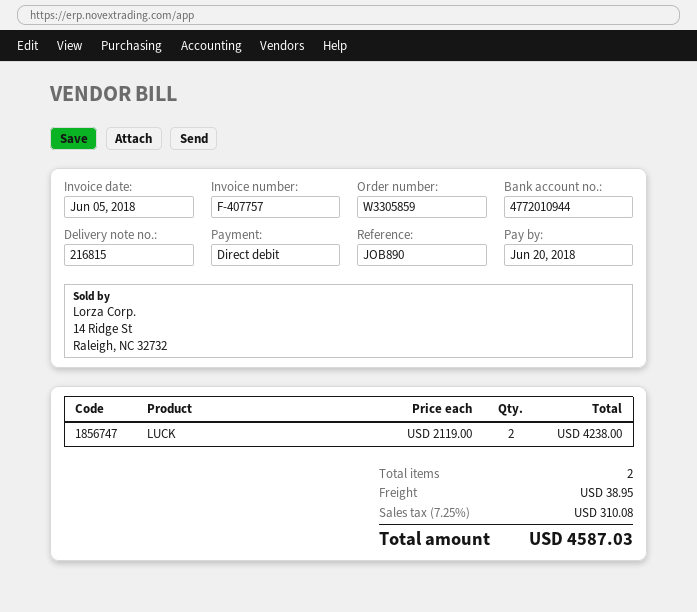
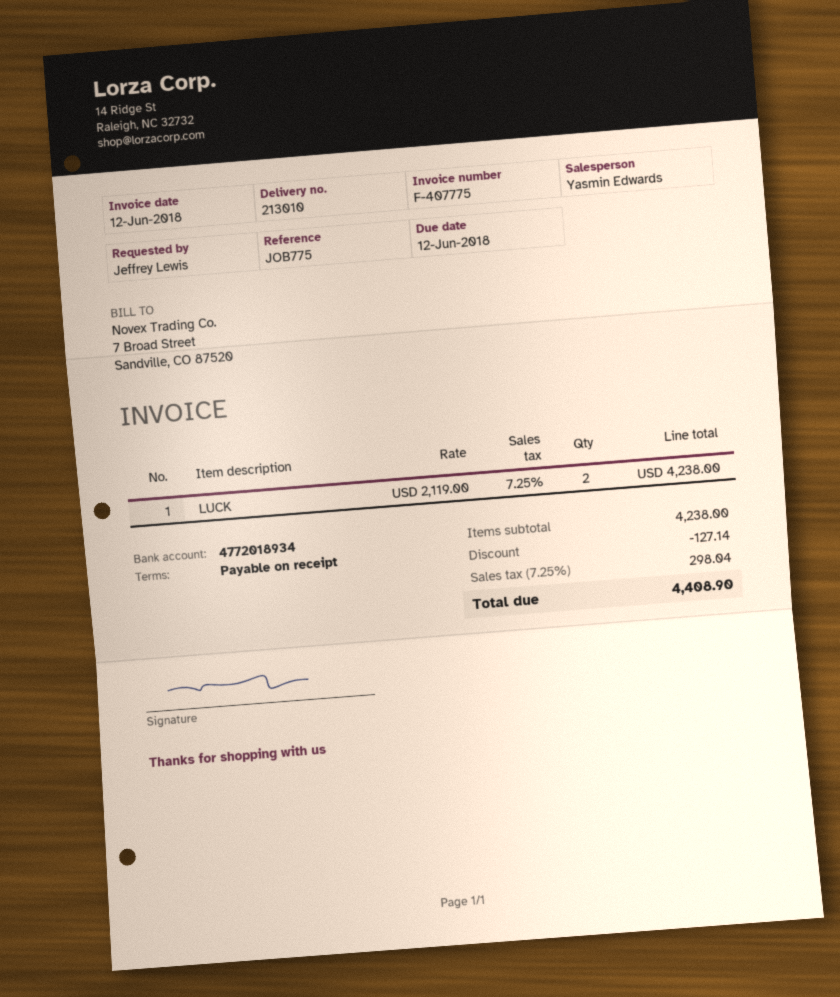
delivery note number: 216815 -> 213010
invoice number: F-407757 -> F-407775
invoice date: 2018-06-05 -> 2018-06-12
due date: 2018-06-20 -> 2018-06-12
reference: JOB890 -> JOB775
bank account: 4772010944 -> 4772018934
discount: none -> 127.14
shipping: 38.95 -> none
tax: 7.25% = 310.08 -> 7.25% = 298.04
total: 4587.03 -> 4408.90

